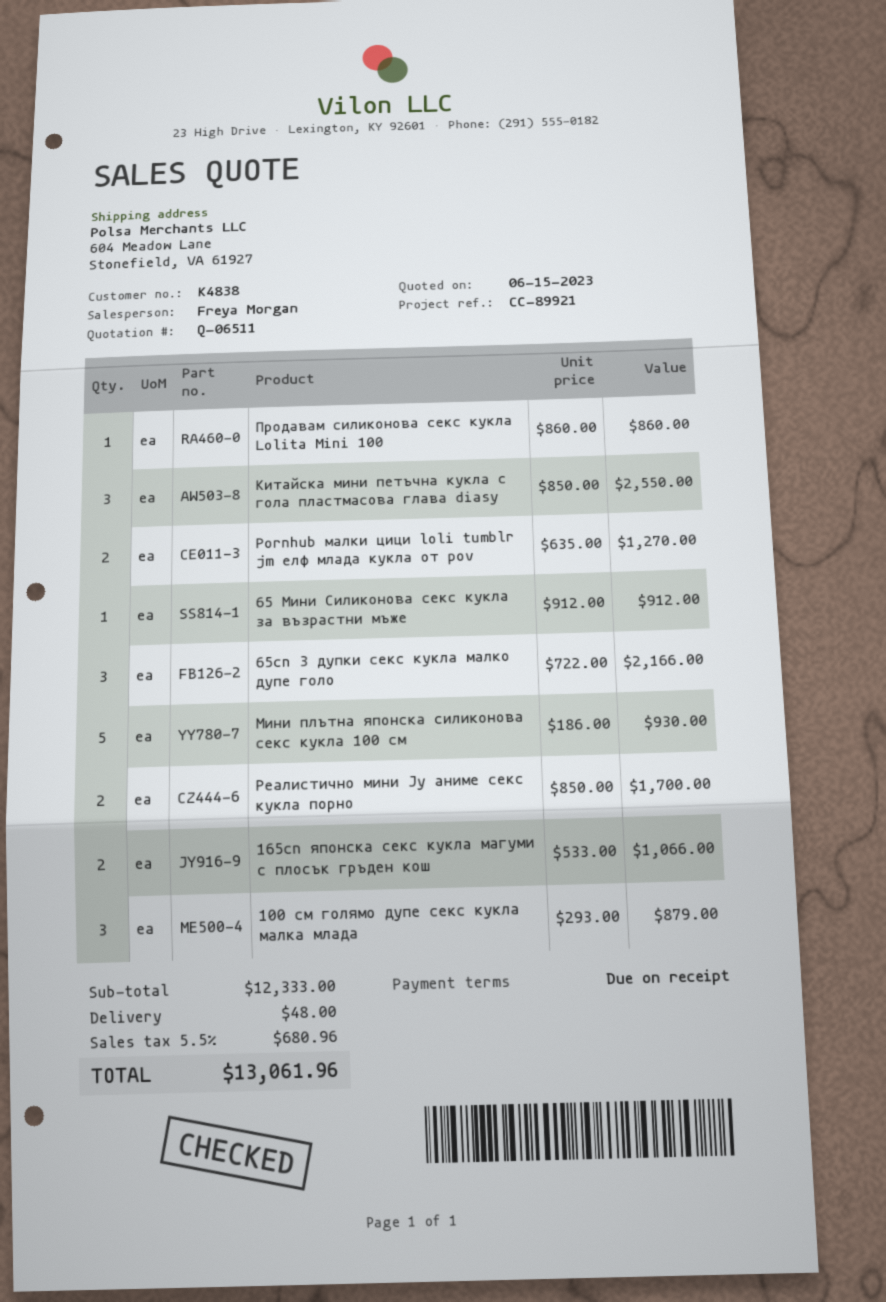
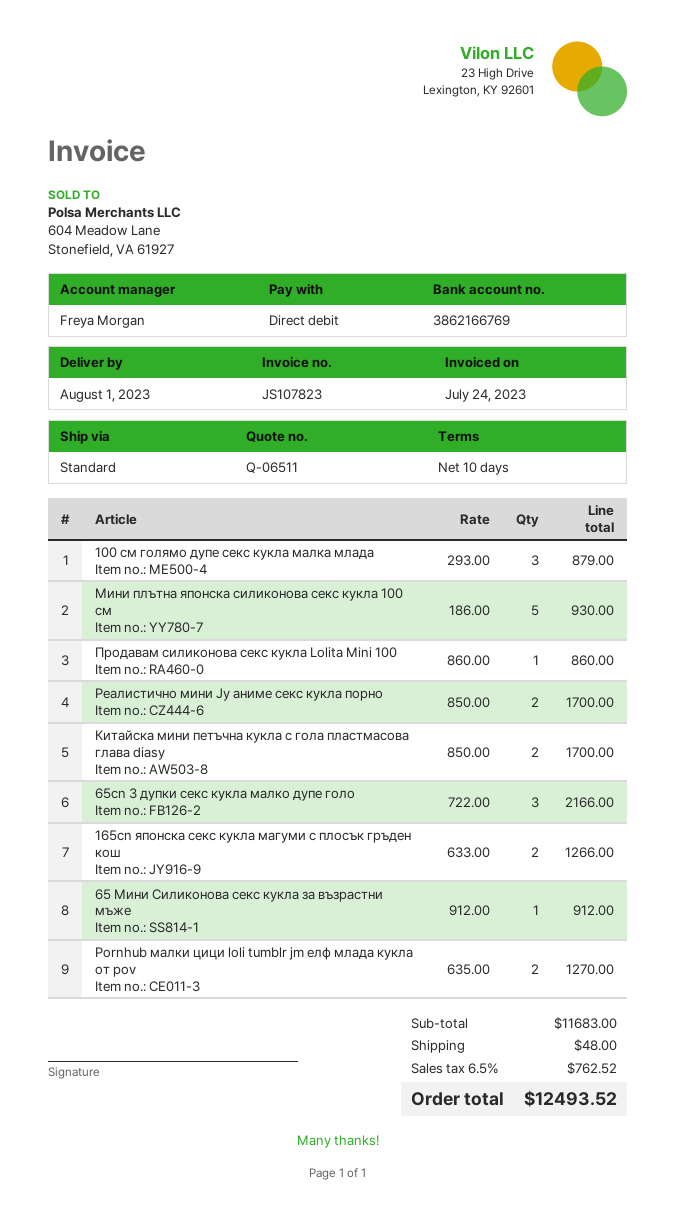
payment terms: on receipt -> 10 days
Китайска мини петъчна кукла с гола пластмасова глава diasy: 3 x 850.00 = 2550.00 -> 2 x 850.00 = 1700.00
165cn японска секс кукла магуми с плосък гръден кош: 2 x 533.00 = 1066.00 -> 2 x 633.00 = 1266.00
subtotal: 12333.00 -> 11683.00
tax: 5.5% = 680.96 -> 6.5% = 762.52
total: 13061.96 -> 12493.52

